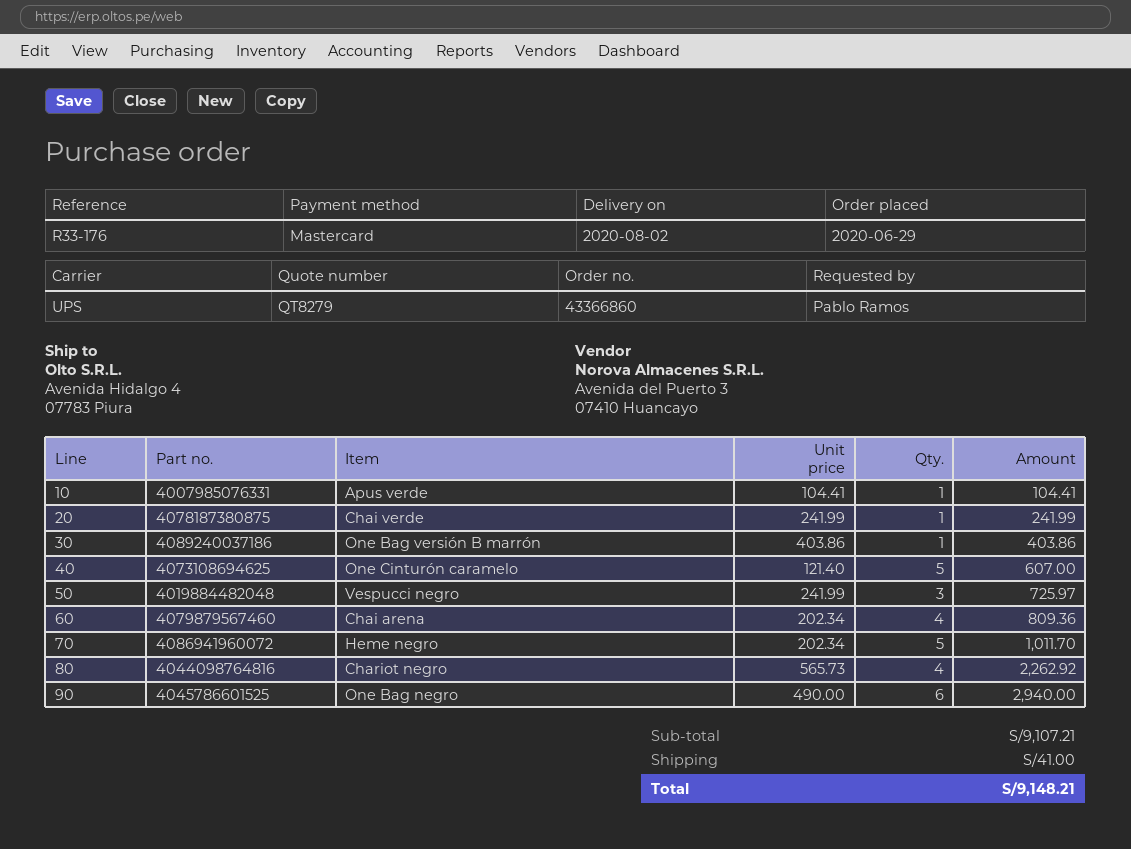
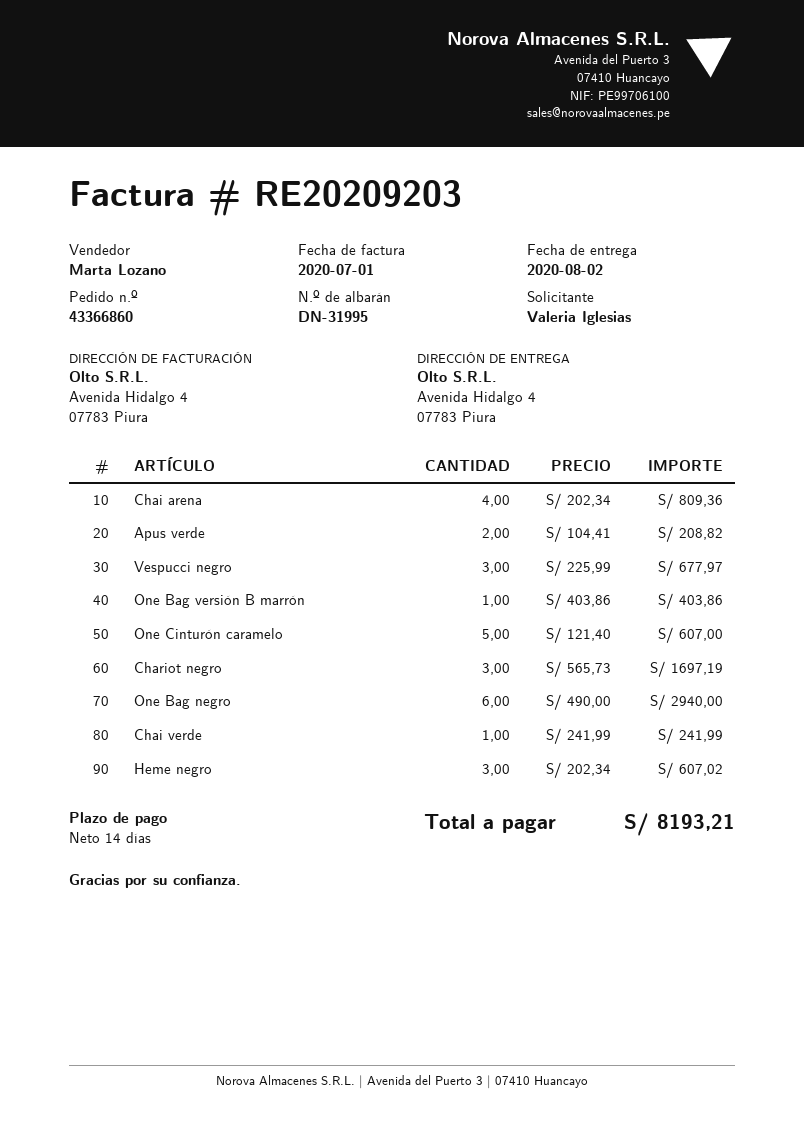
ordered by: Pablo Ramos -> Valeria Iglesias
Apus verde: 1 x 104.41 = 104.41 -> 2 x 104.41 = 208.82
Vespucci negro: 3 x 241.99 = 725.97 -> 3 x 225.99 = 677.97
Heme negro: 5 x 202.34 = 1011.70 -> 3 x 202.34 = 607.02
Chariot negro: 4 x 565.73 = 2262.92 -> 3 x 565.73 = 1697.19
shipping: 41.00 -> none
total: 9148.21 -> 8193.21

